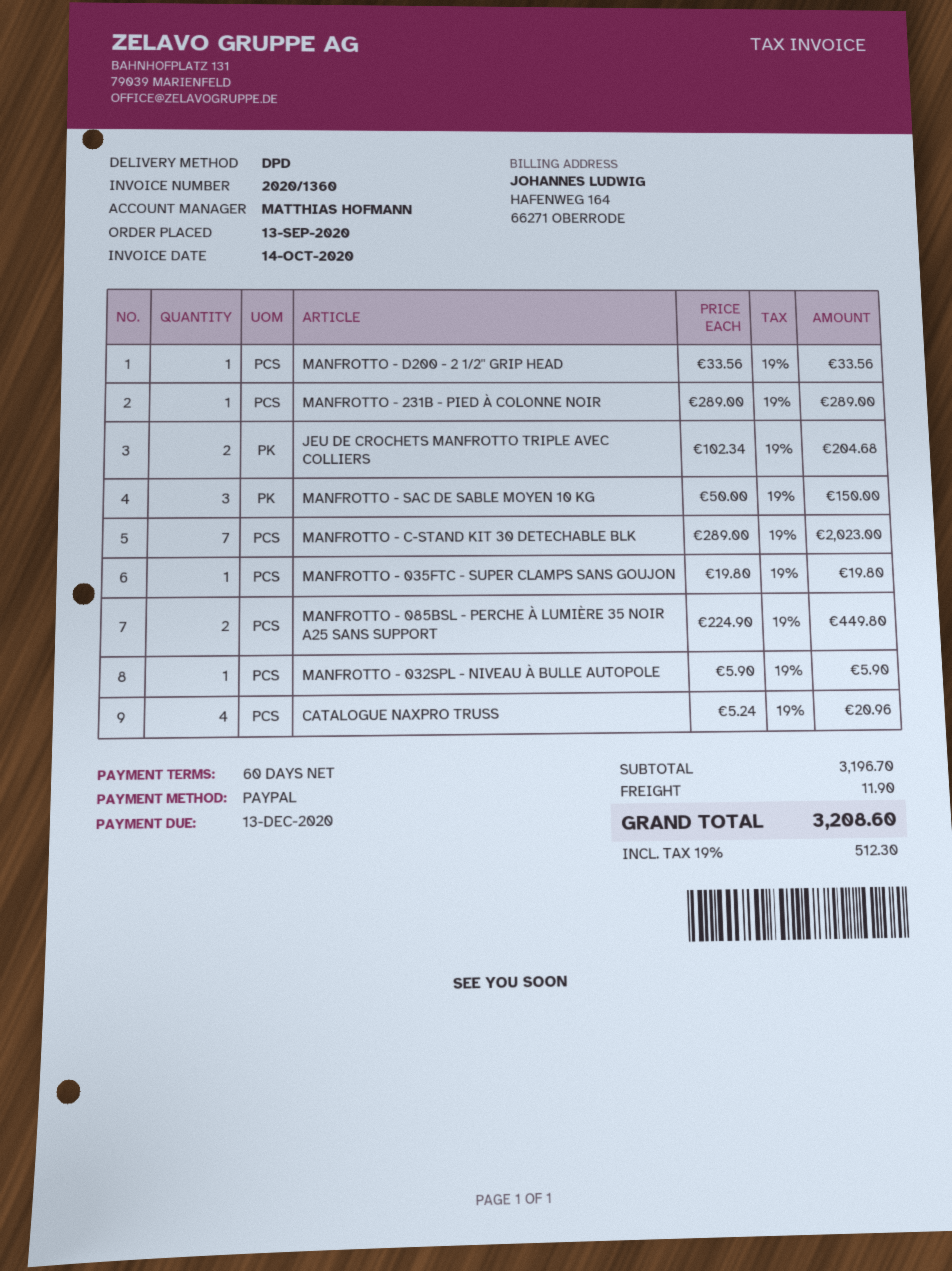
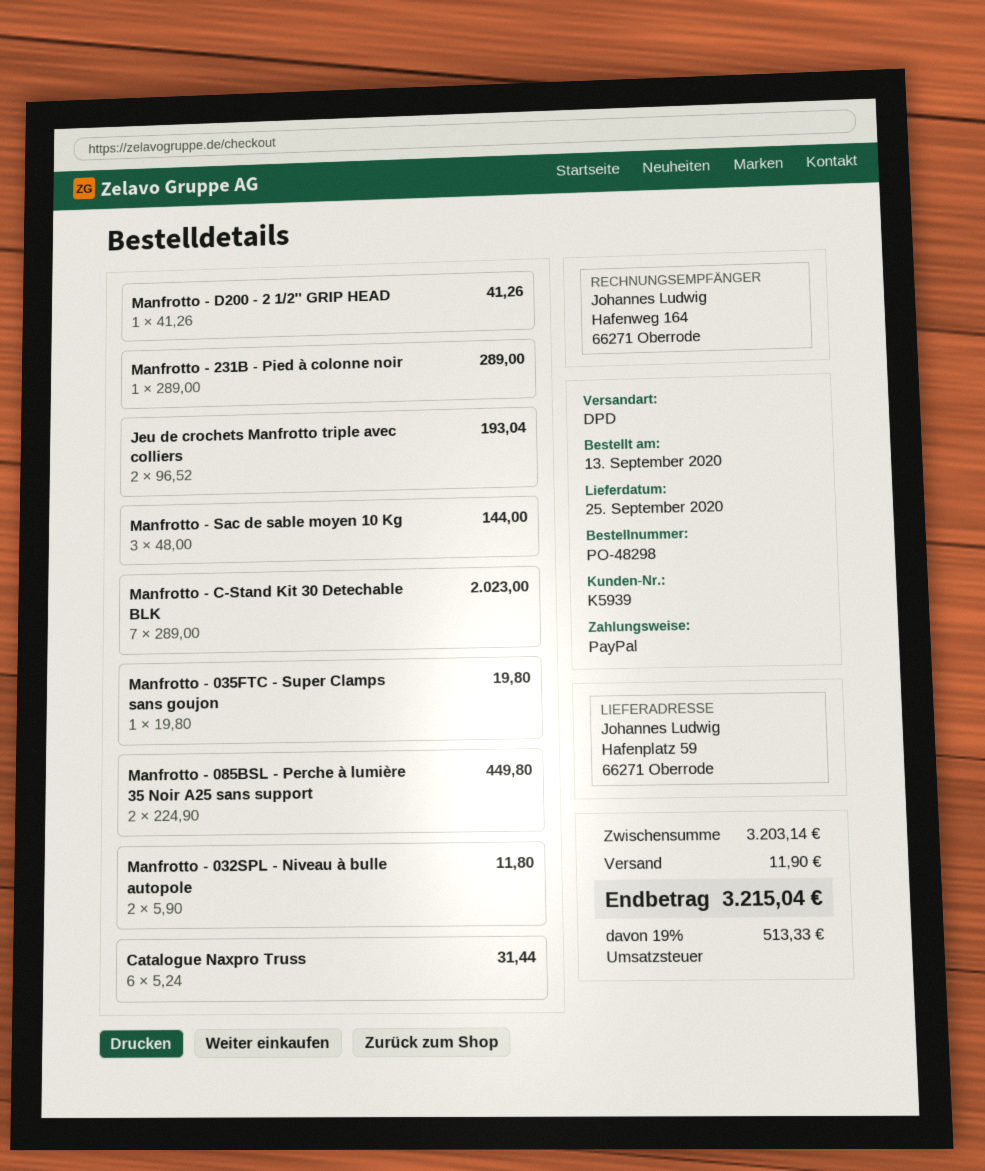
MANFROTTO - D200 - 2 1/2'' GRIP HEAD: 1 x 33.56 = 33.56 -> 1 x 41.26 = 41.26
JEU DE CROCHETS MANFROTTO TRIPLE AVEC COLLIERS: 2 x 102.34 = 204.68 -> 2 x 96.52 = 193.04
MANFROTTO - SAC DE SABLE MOYEN 10 KG: 3 x 50.00 = 150.00 -> 3 x 48.00 = 144.00
MANFROTTO - 032SPL - NIVEAU À BULLE AUTOPOLE: 1 x 5.90 = 5.90 -> 2 x 5.90 = 11.80
CATALOGUE NAXPRO TRUSS: 4 x 5.24 = 20.96 -> 6 x 5.24 = 31.44
subtotal: 3196.70 -> 3203.14
tax: 19% = 512.30 -> 19% = 513.33
total: 3208.60 -> 3215.04

